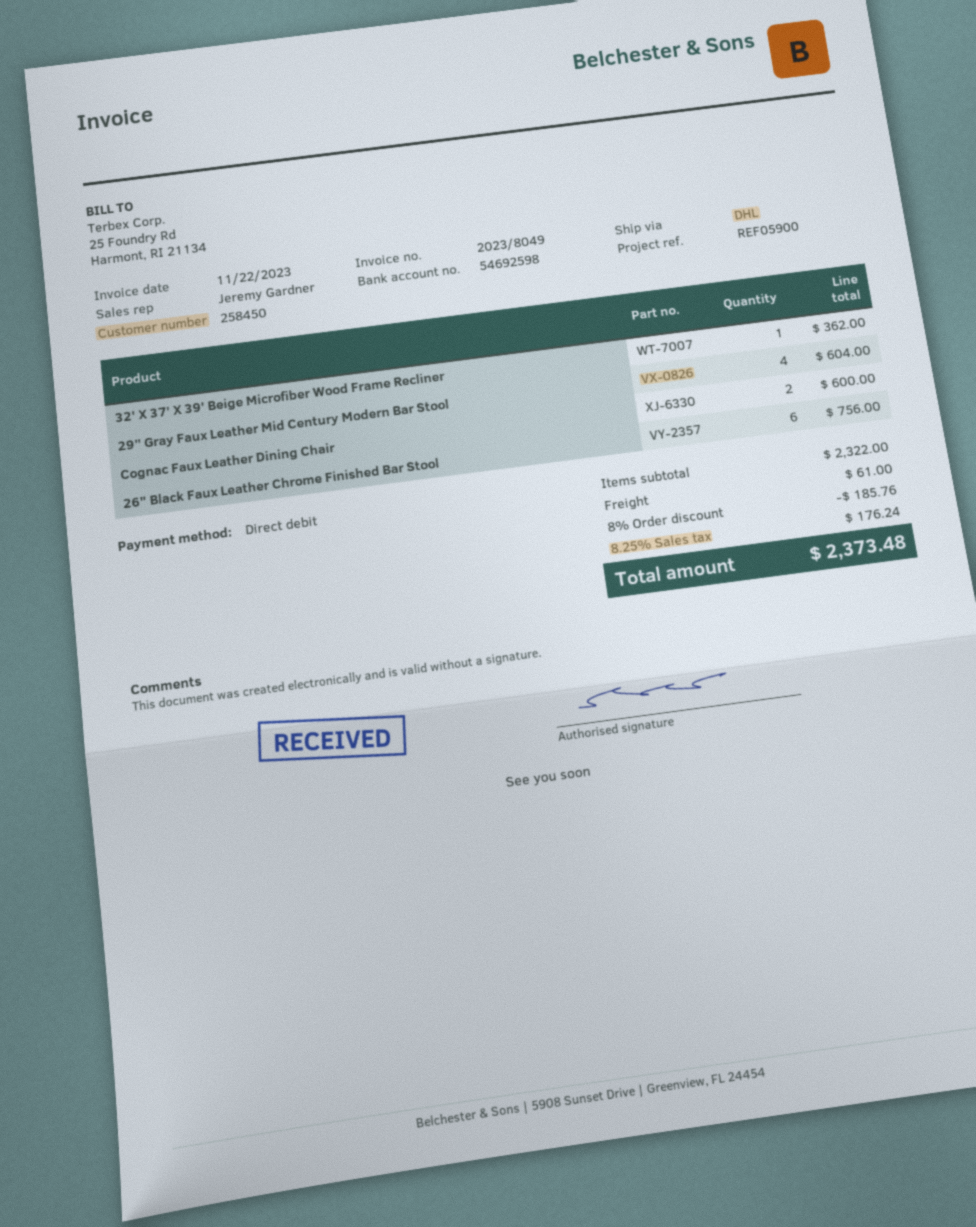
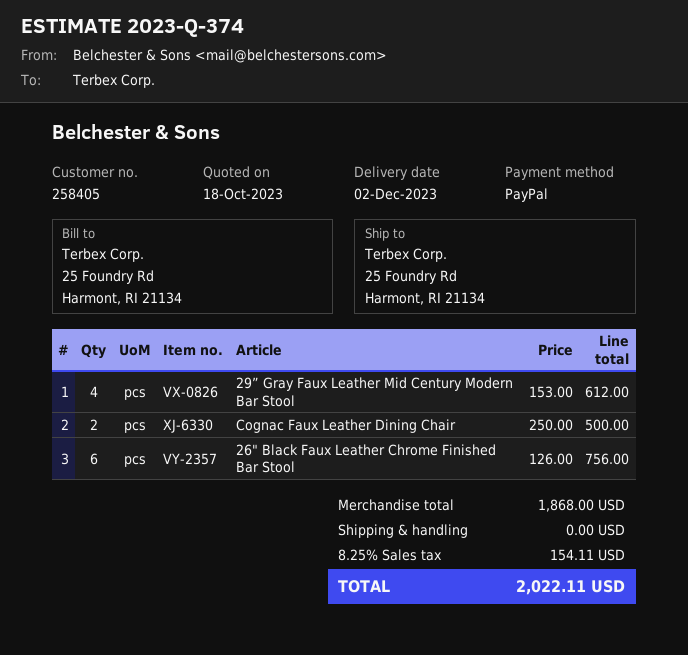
customer number: 258450 -> 258405
payment method: direct debit -> PayPal
32' X 37' X 39' Beige Microfiber Wood Frame Recliner: 1 for 362.00 -> none
29” Gray Faux Leather Mid Century Modern Bar Stool: 4 for 604.00 -> 4 for 612.00
Cognac Faux Leather Dining Chair: 2 for 600.00 -> 2 for 500.00
subtotal: 2322.00 -> 1868.00
discount: 8% = 185.76 -> none
shipping: 61.00 -> 0.00
tax: 8.25% = 176.24 -> 8.25% = 154.11
total: 2373.48 -> 2022.11

